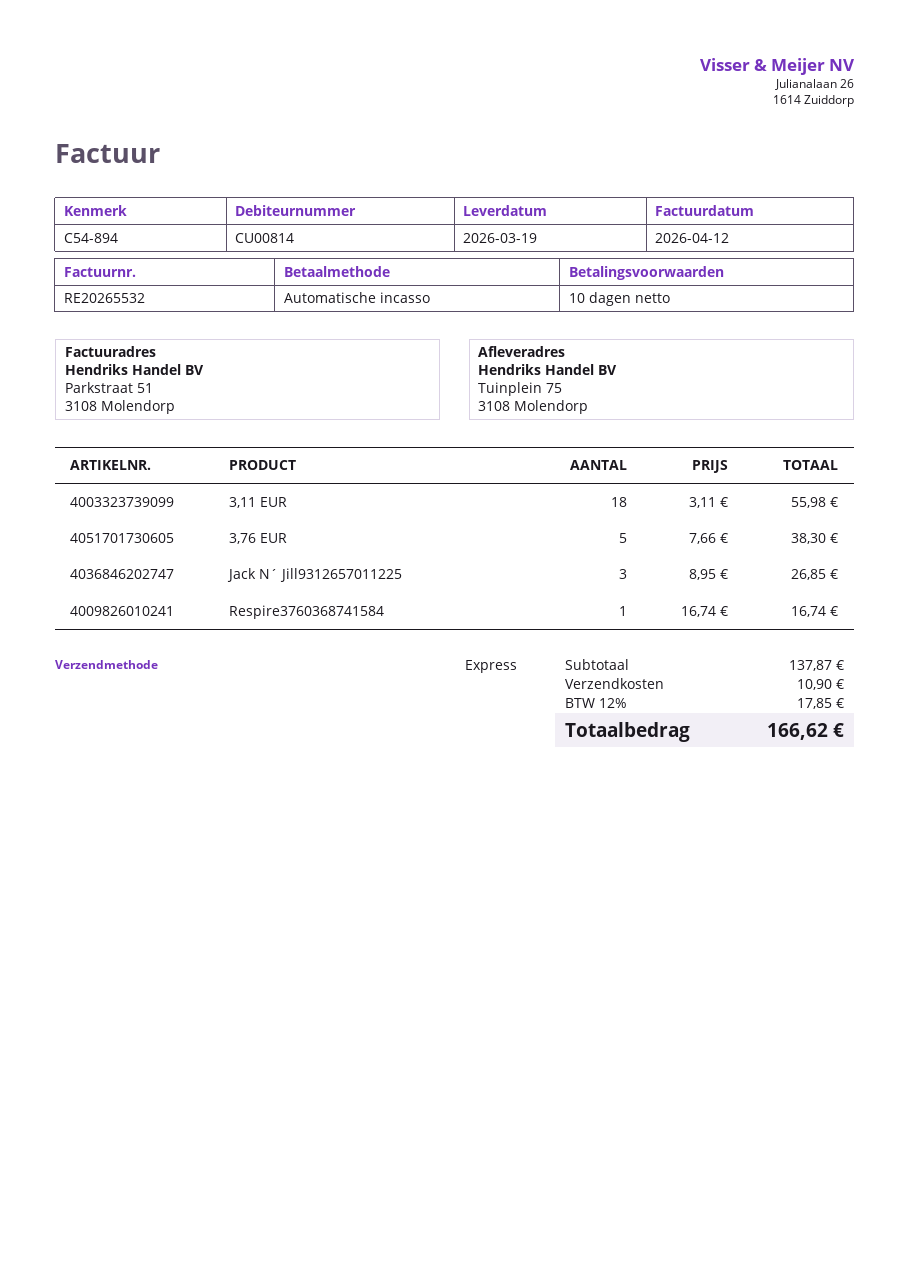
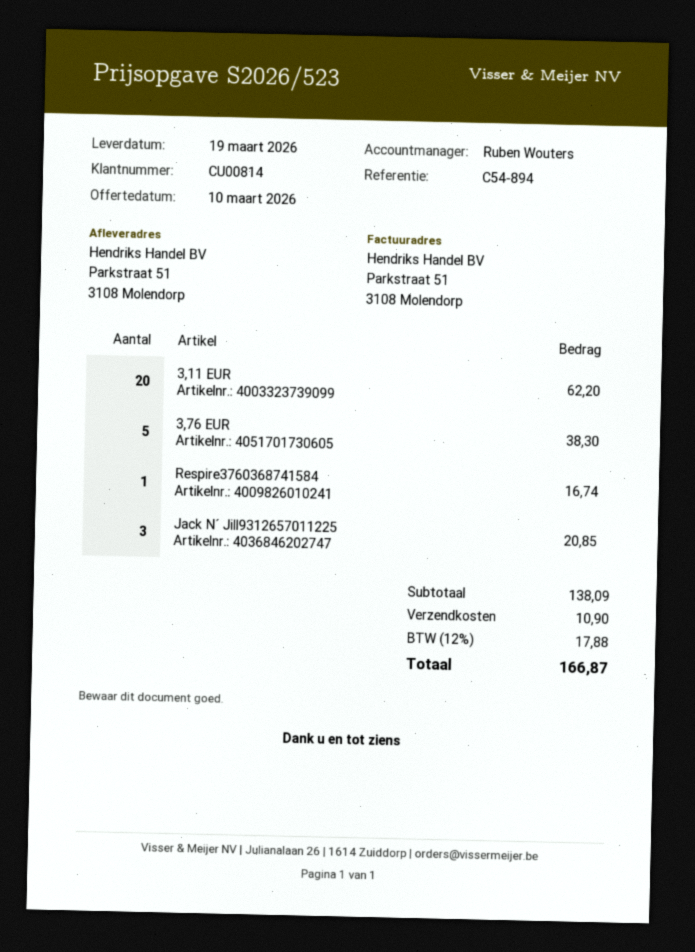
ship to: Tuinplein 75, 3108 Molendorp -> Parkstraat 51, 3108 Molendorp
3,11 EUR: 18 for 55.98 -> 20 for 62.20
Jack N´ Jill9312657011225: 3 for 26.85 -> 3 for 20.85
subtotal: 137.87 -> 138.09
tax: 12% = 17.85 -> 12% = 17.88
total: 166.62 -> 166.87

